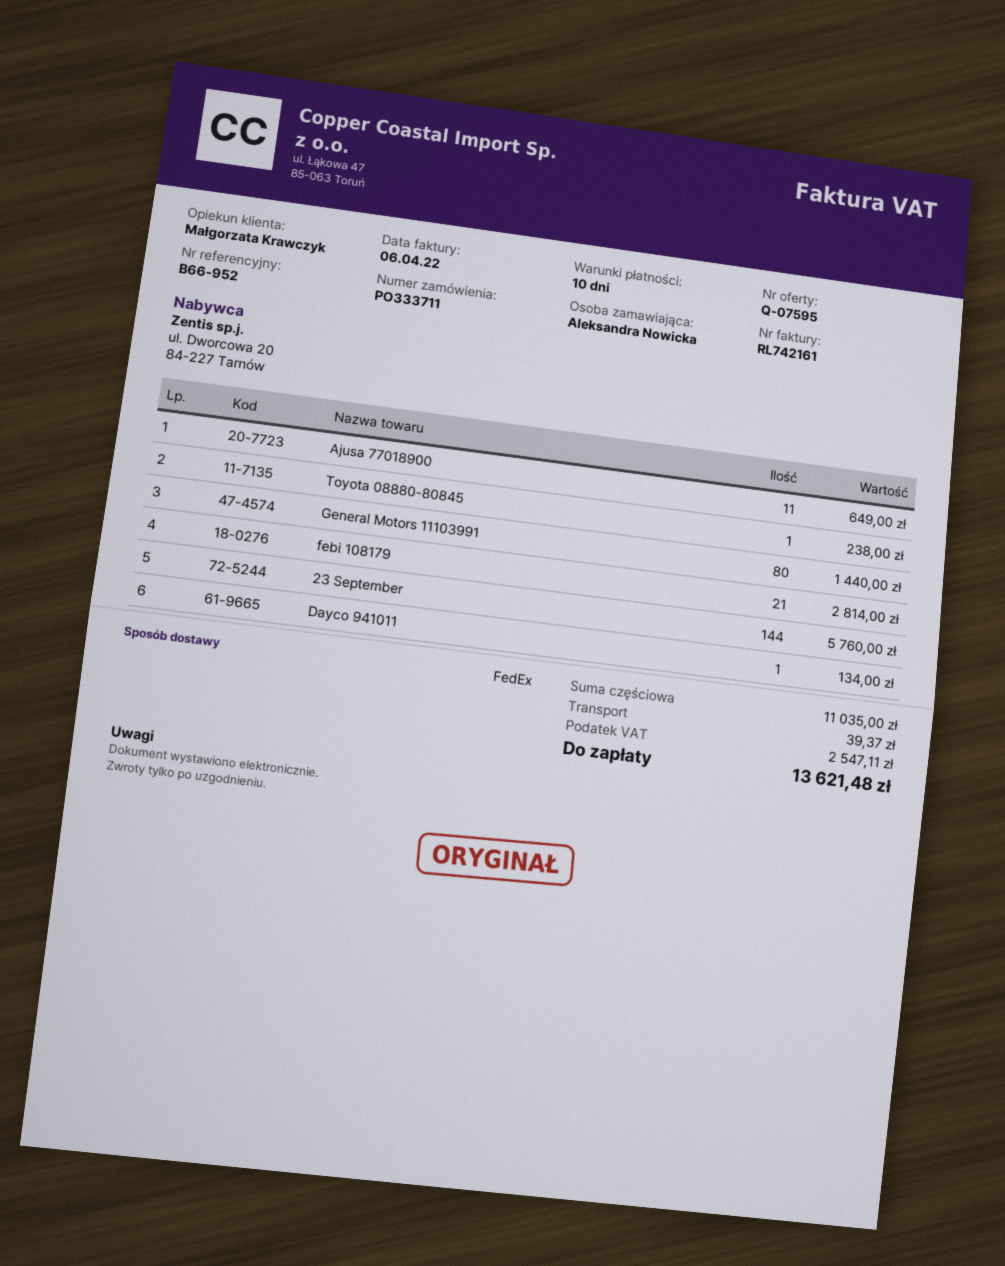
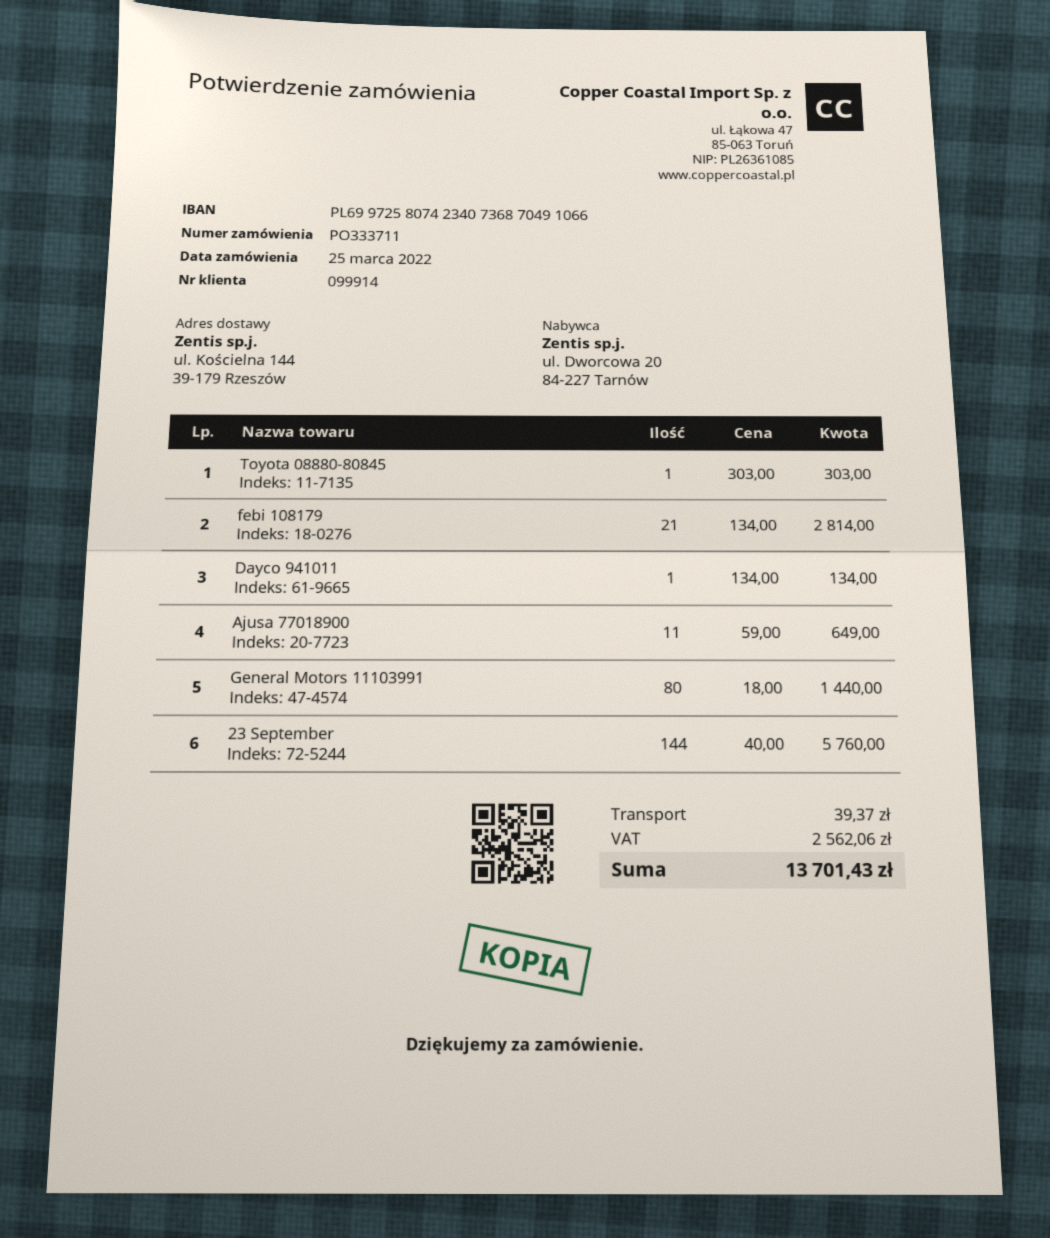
Toyota 08880-80845: 1 for 238.00 -> 1 for 303.00
tax: 2547.11 -> 2562.06
total: 13621.48 -> 13701.43

